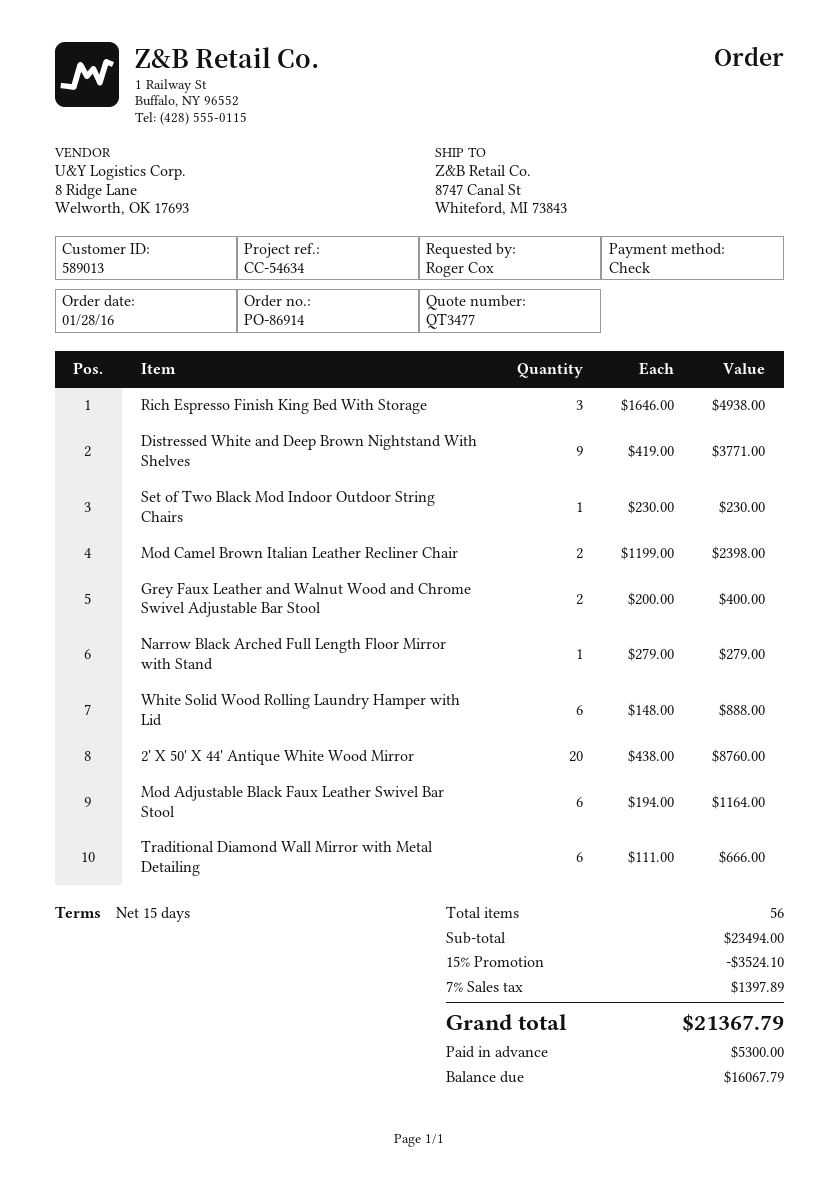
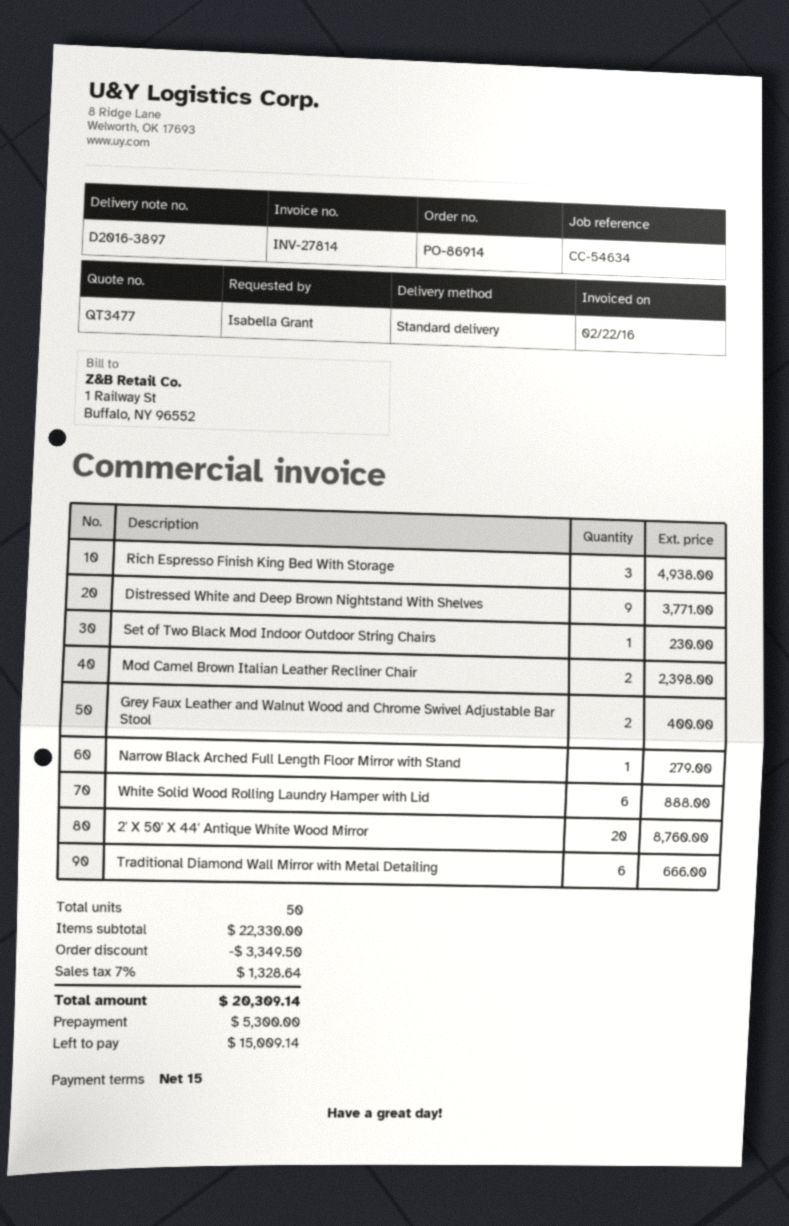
ordered by: Roger Cox -> Isabella Grant
Mod Adjustable Black Faux Leather Swivel Bar Stool: 6 for 1164.00 -> none
total quantity: 56 -> 50
subtotal: 23494.00 -> 22330.00
discount: 3524.10 -> 3349.50
tax: 7% = 1397.89 -> 7% = 1328.64
total: 21367.79 -> 20309.14
balance: 16067.79 -> 15009.14

